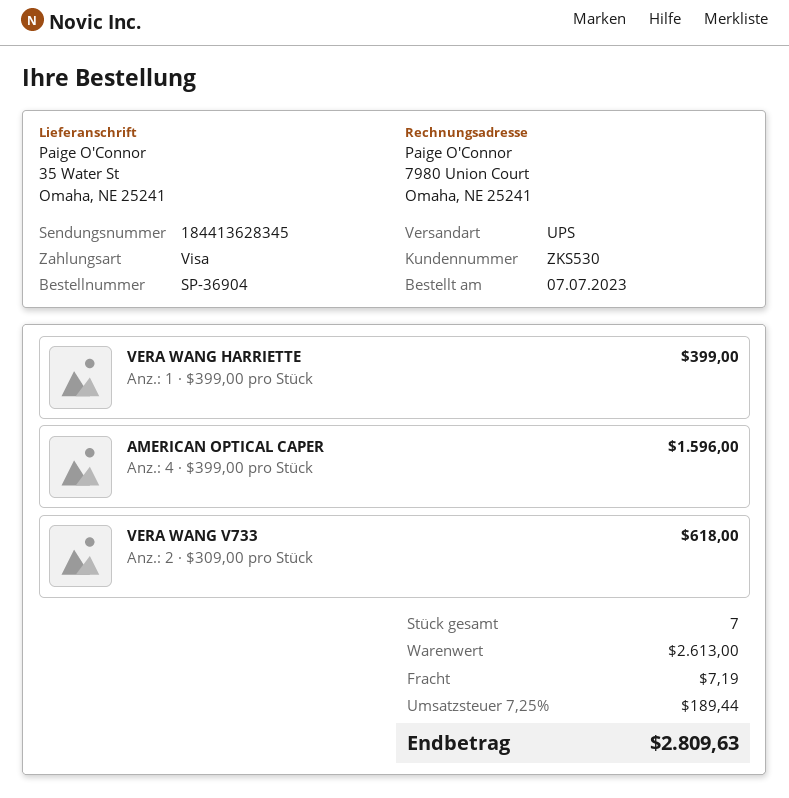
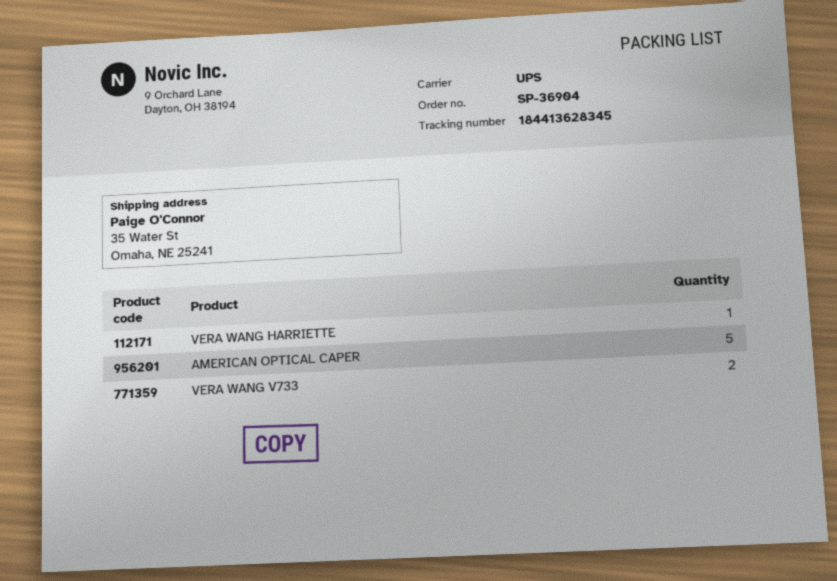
AMERICAN OPTICAL CAPER: 4 -> 5

